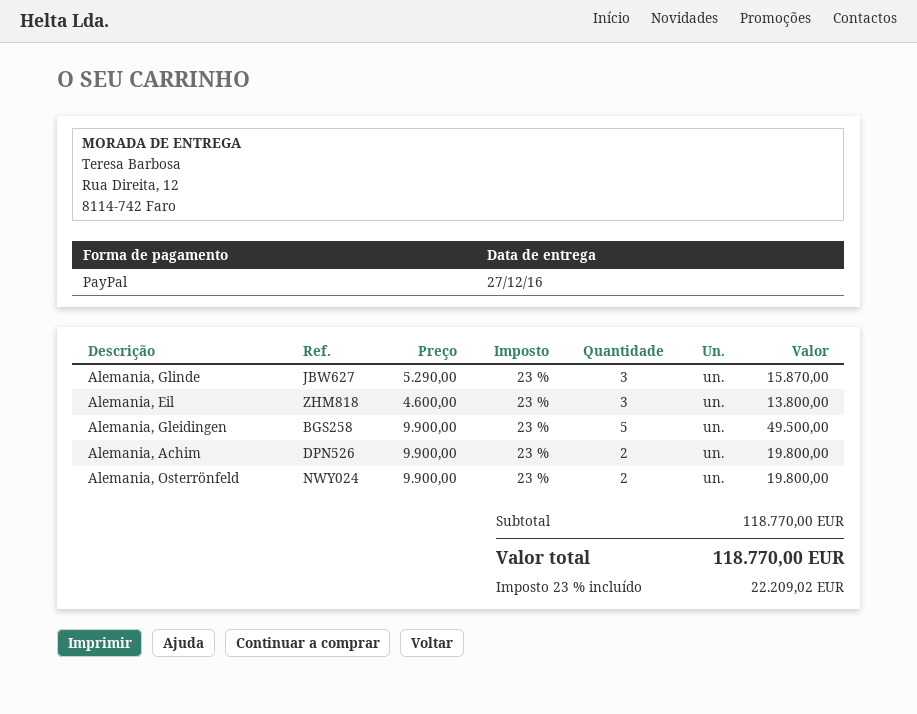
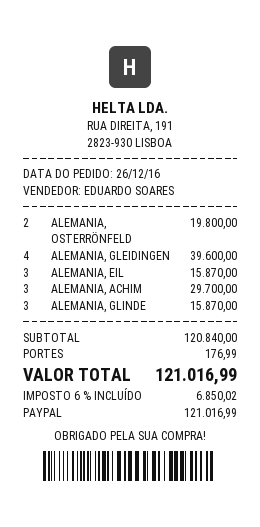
Alemania, Eil: 3 for 13800.00 -> 3 for 15870.00
Alemania, Gleidingen: 5 for 49500.00 -> 4 for 39600.00
Alemania, Achim: 2 for 19800.00 -> 3 for 29700.00
subtotal: 118770.00 -> 120840.00
shipping: none -> 176.99
tax: 23% = 22209.02 -> 6% = 6850.02
total: 118770.00 -> 121016.99

